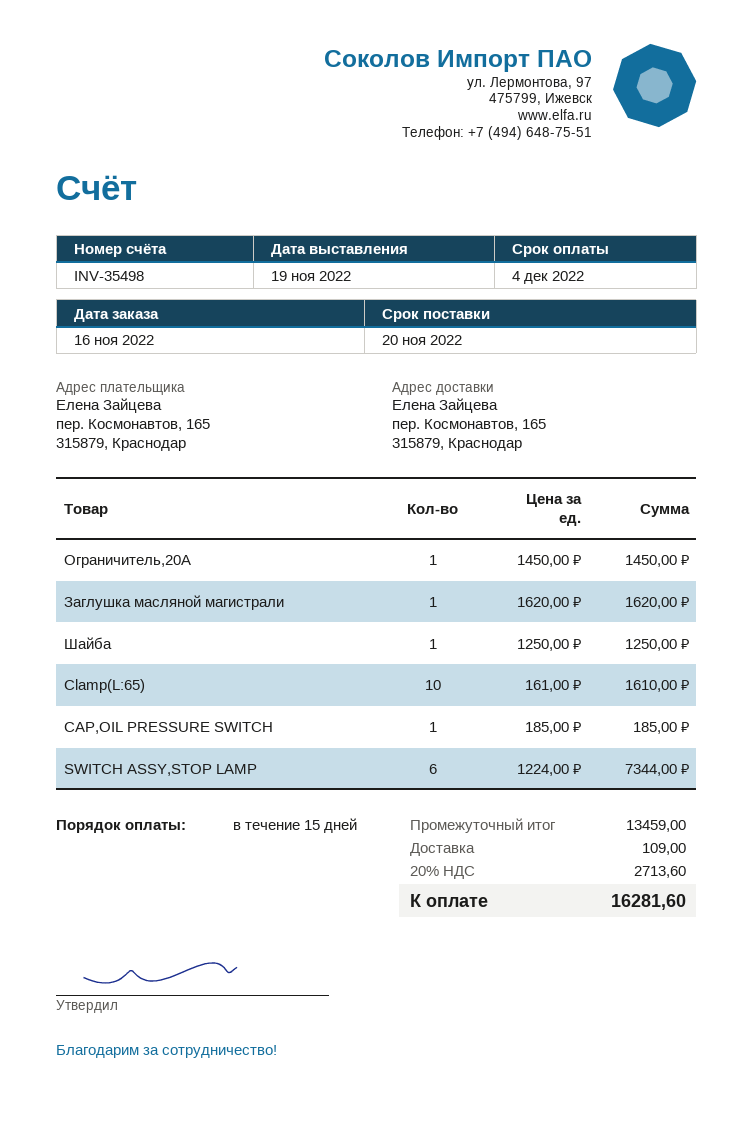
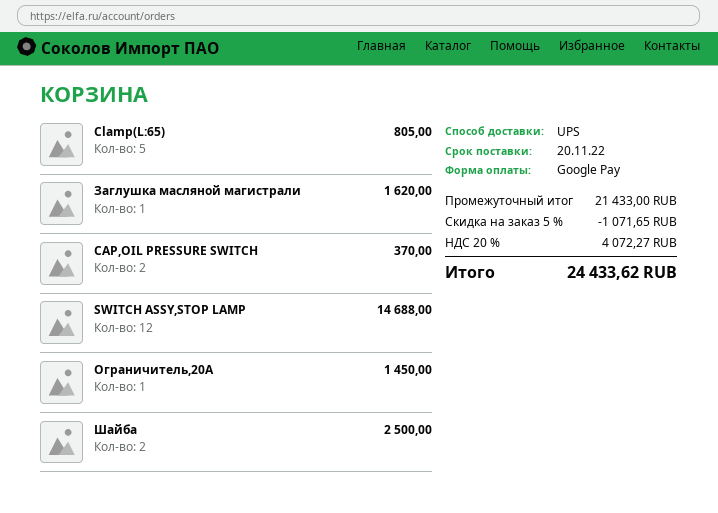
Шайба: 1 for 1250.00 -> 2 for 2500.00
Clamp(L:65): 10 for 1610.00 -> 5 for 805.00
CAP,OIL PRESSURE SWITCH: 1 for 185.00 -> 2 for 370.00
SWITCH ASSY,STOP LAMP: 6 for 7344.00 -> 12 for 14688.00
subtotal: 13459.00 -> 21433.00
discount: none -> 5% = 1071.65
shipping: 109.00 -> none
tax: 20% = 2713.60 -> 20% = 4072.27
total: 16281.60 -> 24433.62

